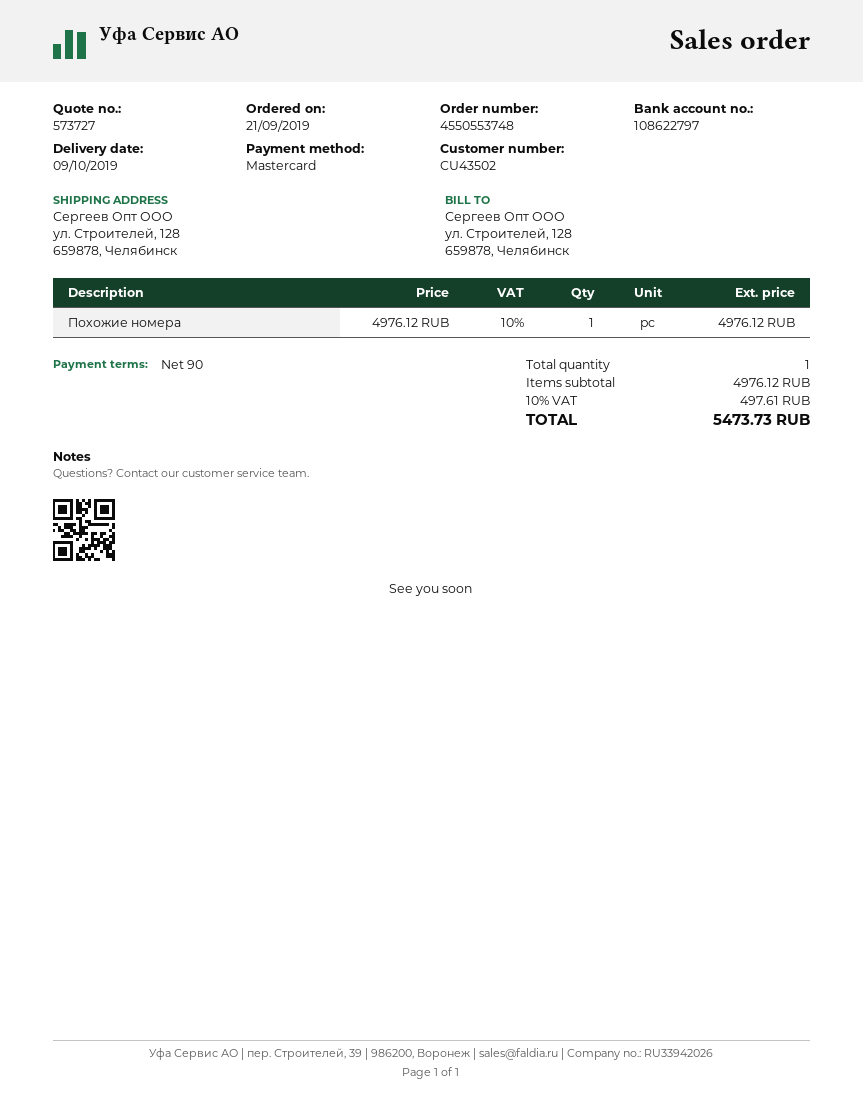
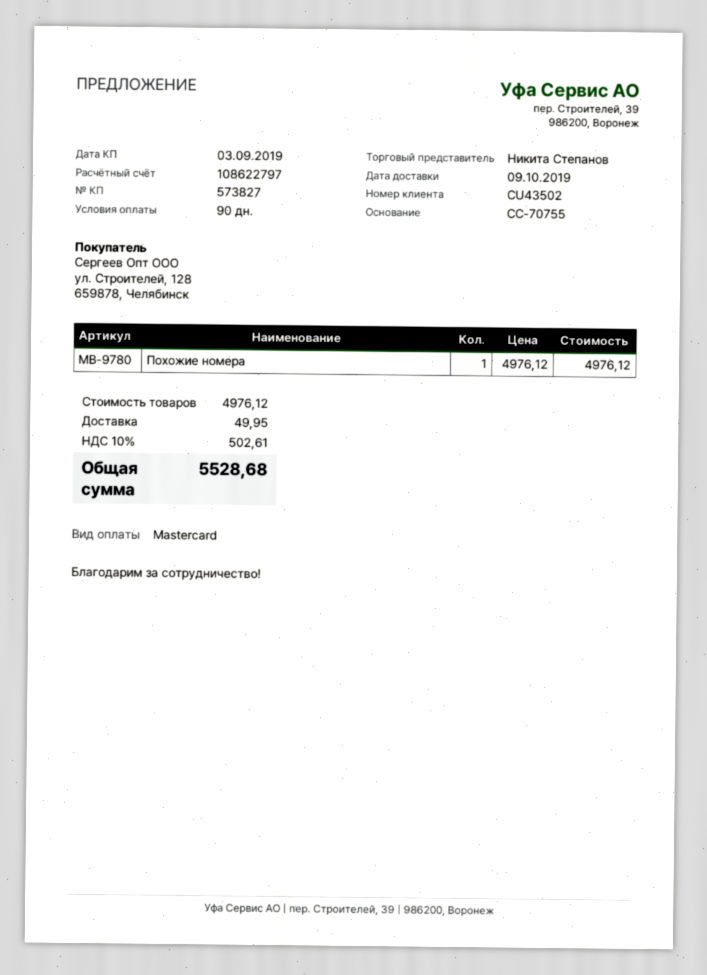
quote number: 573727 -> 573827
shipping: none -> 49.95
tax: 10% = 497.61 -> 10% = 502.61
total: 5473.73 -> 5528.68

